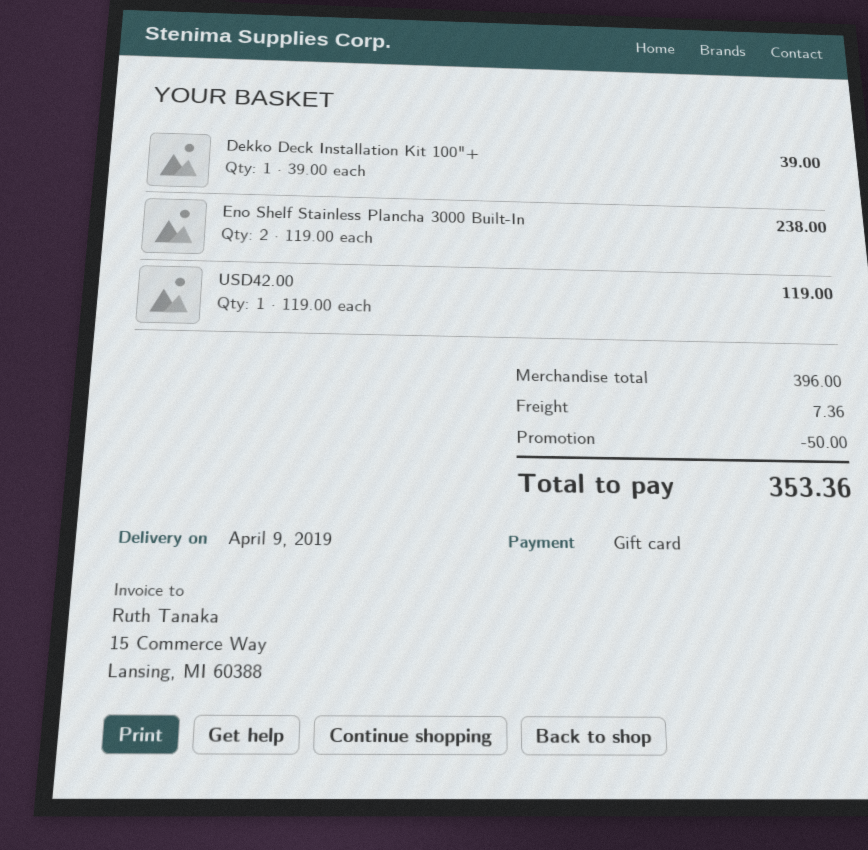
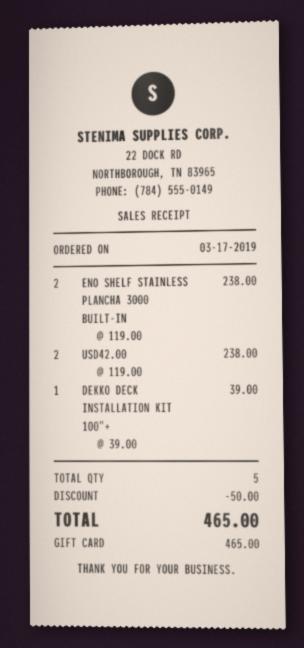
USD42.00: 1 x 119.00 = 119.00 -> 2 x 119.00 = 238.00
shipping: 7.36 -> none
total: 353.36 -> 465.00

